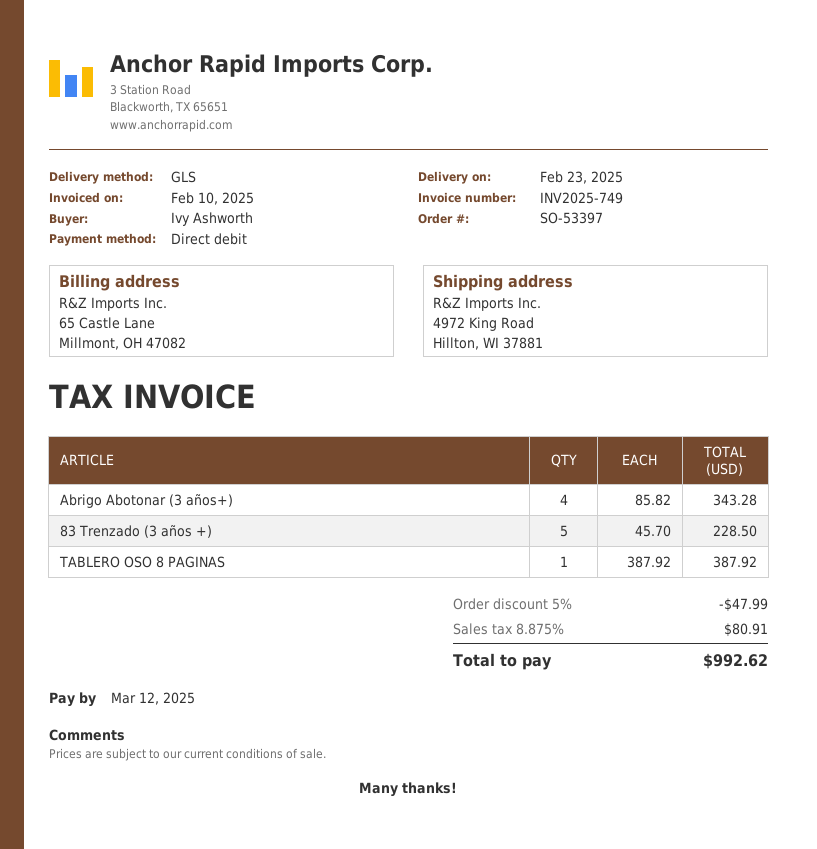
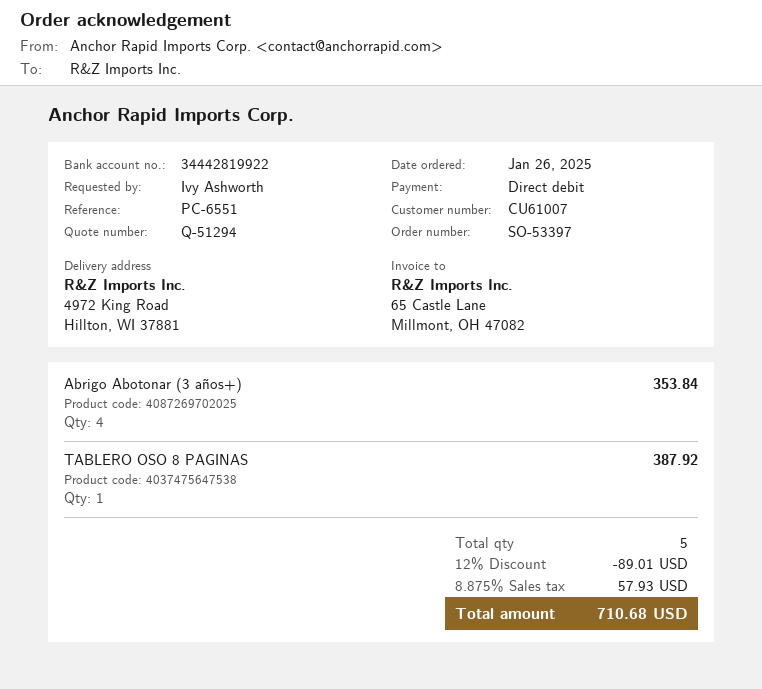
Abrigo Abotonar (3 años+): 4 for 343.28 -> 4 for 353.84
83 Trenzado (3 años +): 5 for 228.50 -> none
discount: 5% = 47.99 -> 12% = 89.01
tax: 8.875% = 80.91 -> 8.875% = 57.93
total: 992.62 -> 710.68

